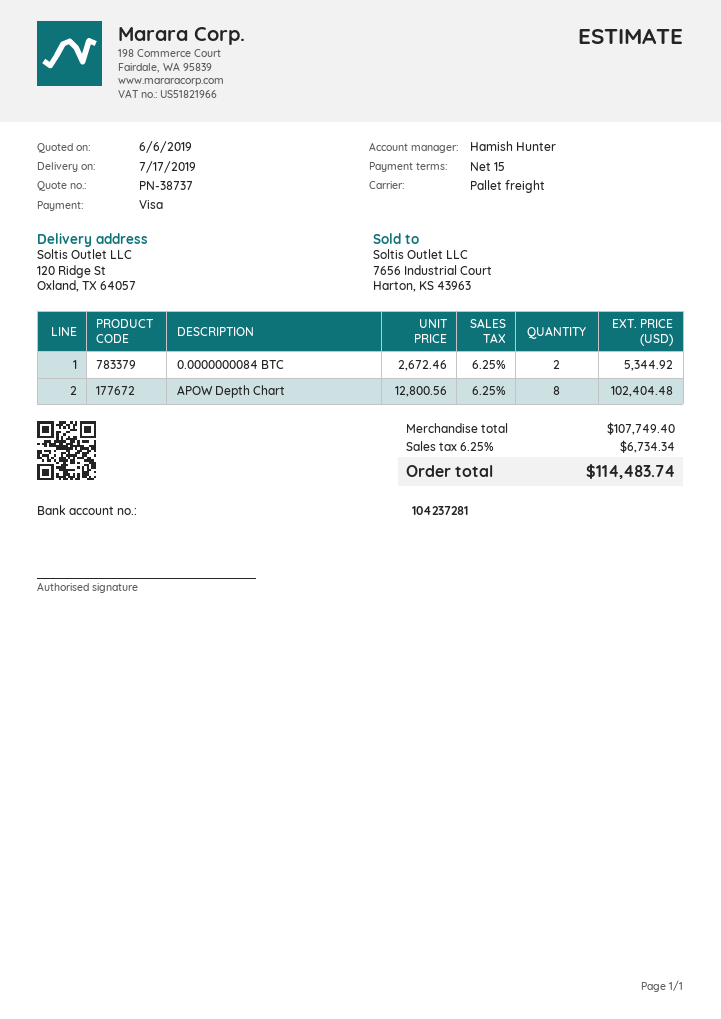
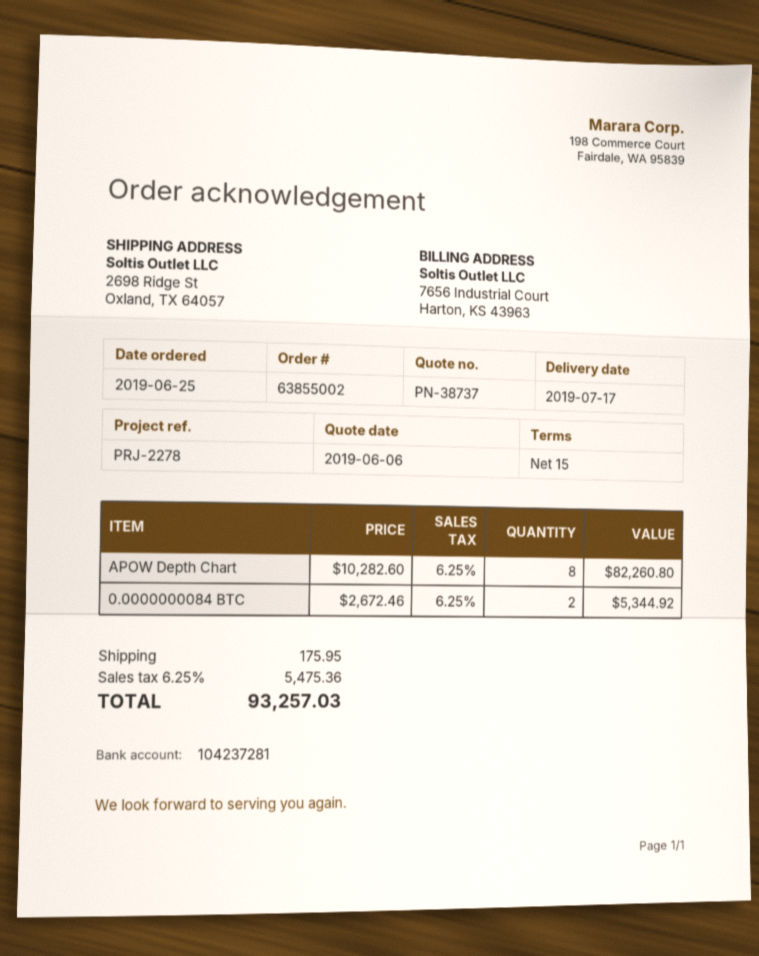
ship to: 120 Ridge St, Oxland, TX 64057 -> 2698 Ridge St, Oxland, TX 64057
APOW Depth Chart: 8 x 12800.56 = 102404.48 -> 8 x 10282.60 = 82260.80
shipping: none -> 175.95
tax: 6.25% = 6734.34 -> 6.25% = 5475.36
total: 114483.74 -> 93257.03

